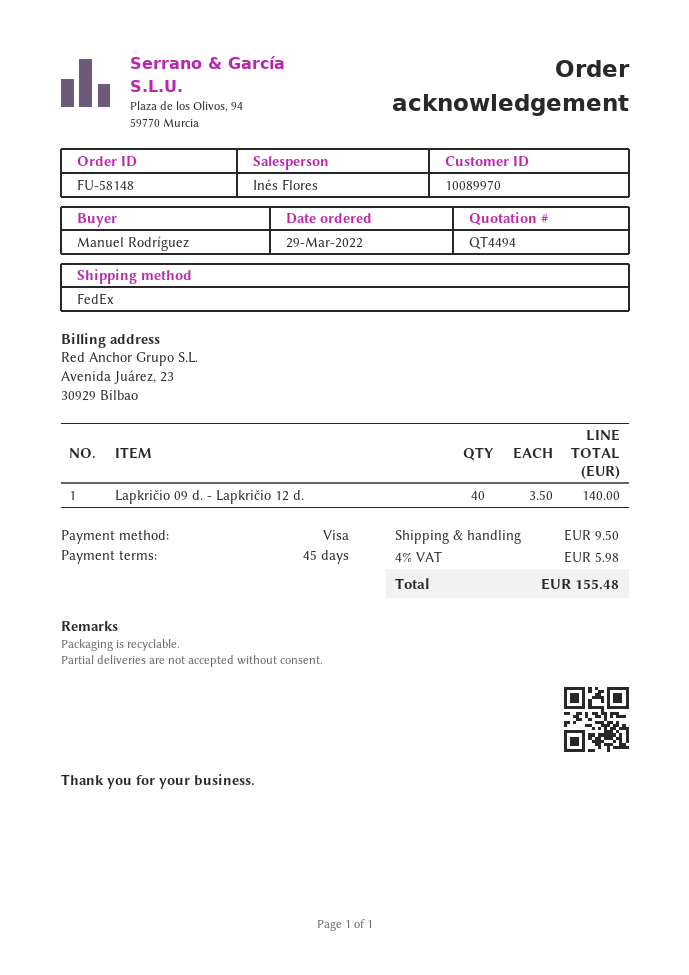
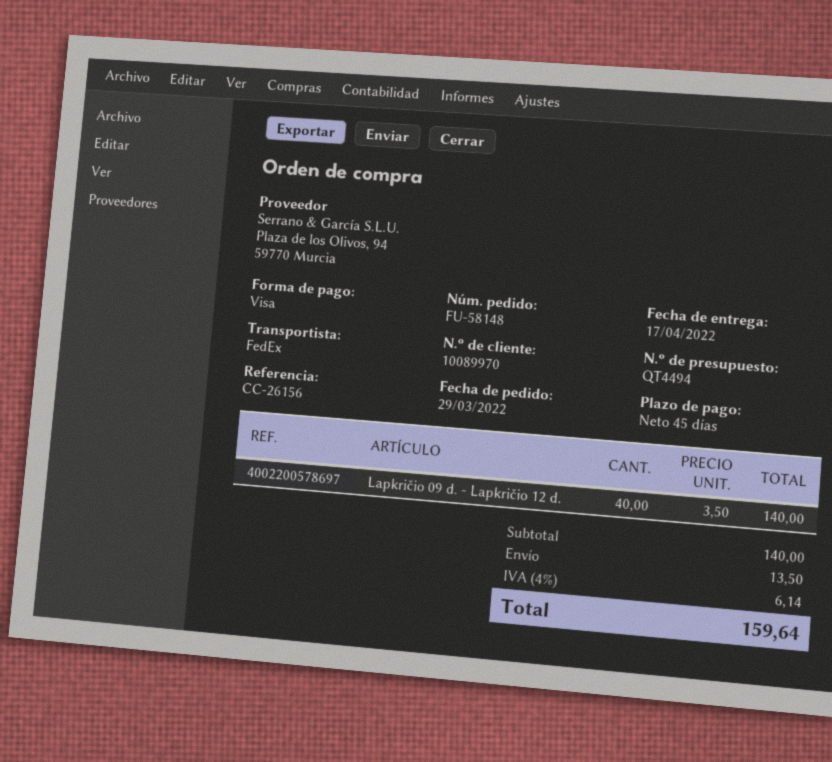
shipping: 9.50 -> 13.50
tax: 4% = 5.98 -> 4% = 6.14
total: 155.48 -> 159.64

